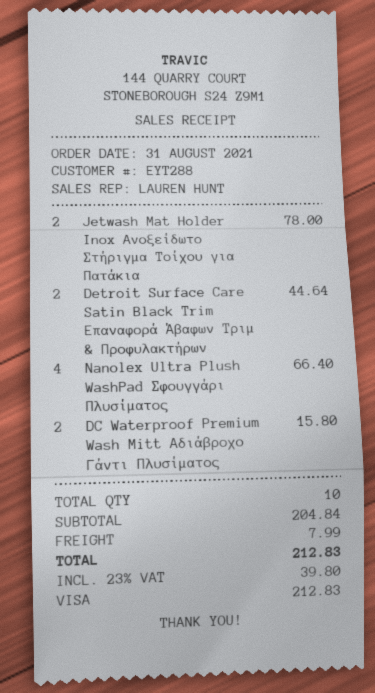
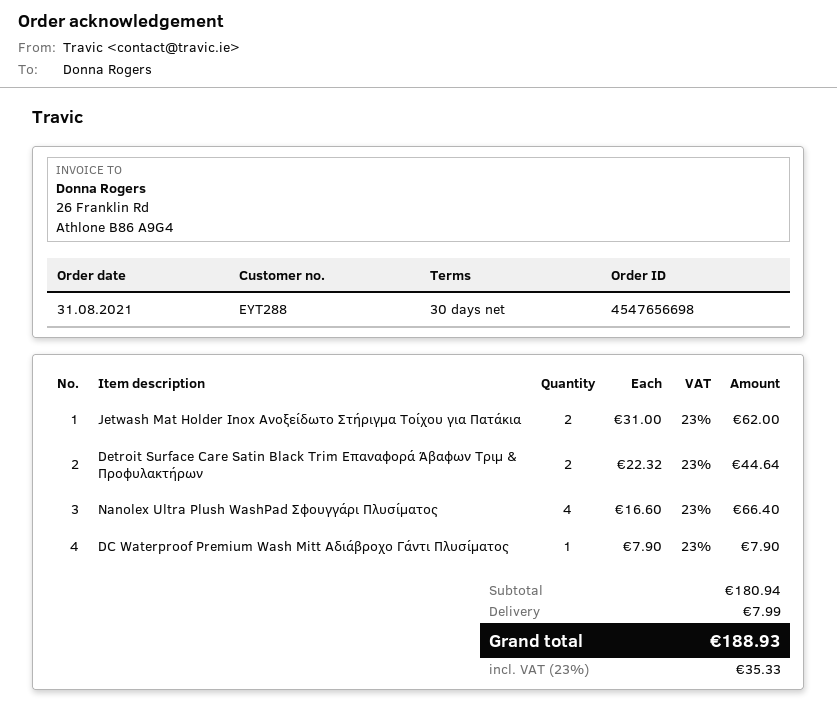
Jetwash Mat Holder Inox Ανοξείδωτο Στήριγμα Τοίχου για Πατάκια: 2 for 78.00 -> 2 for 62.00
DC Waterproof Premium Wash Mitt Αδιάβροχο Γάντι Πλυσίματος: 2 for 15.80 -> 1 for 7.90
subtotal: 204.84 -> 180.94
tax: 23% = 39.80 -> 23% = 35.33
total: 212.83 -> 188.93

